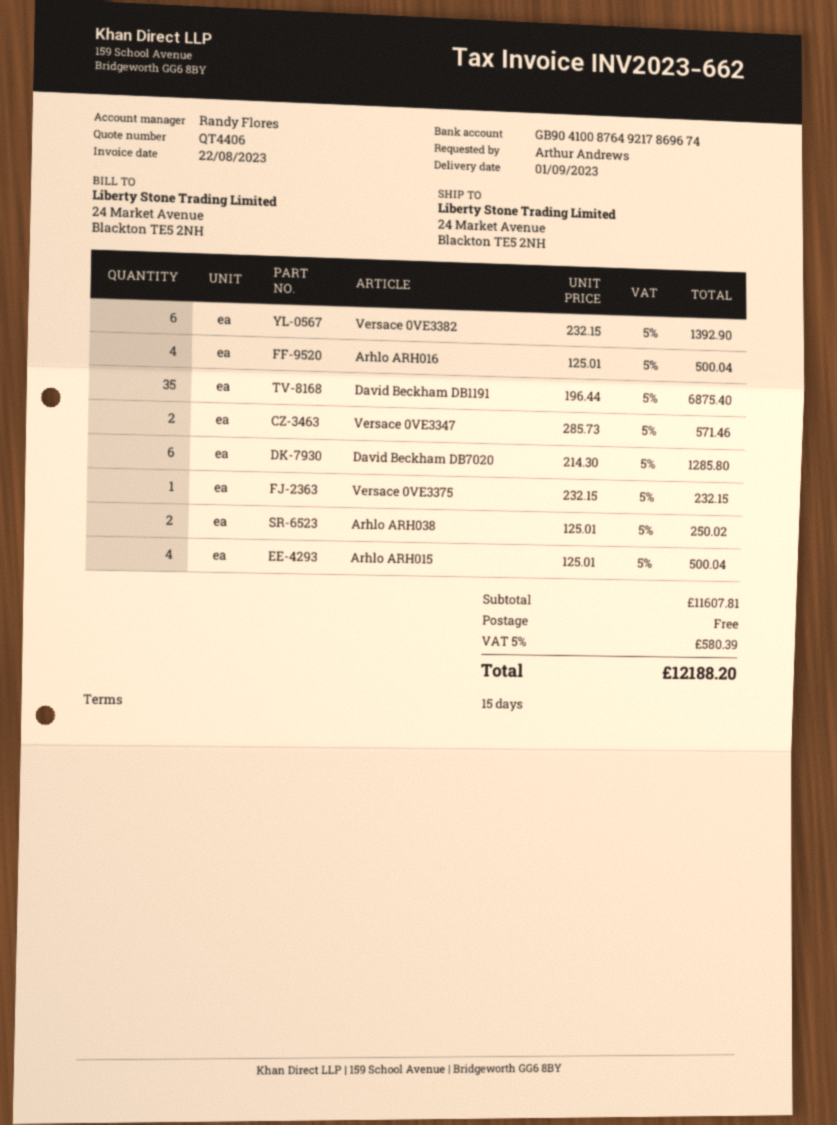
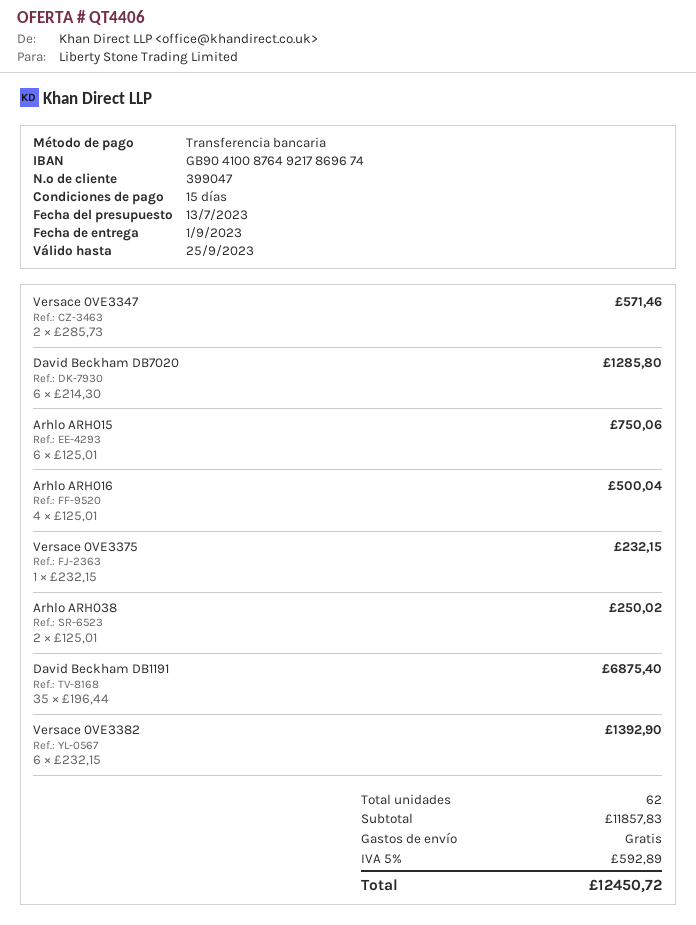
Arhlo ARH015: 4 x 125.01 = 500.04 -> 6 x 125.01 = 750.06
subtotal: 11607.81 -> 11857.83
tax: 5% = 580.39 -> 5% = 592.89
total: 12188.20 -> 12450.72

